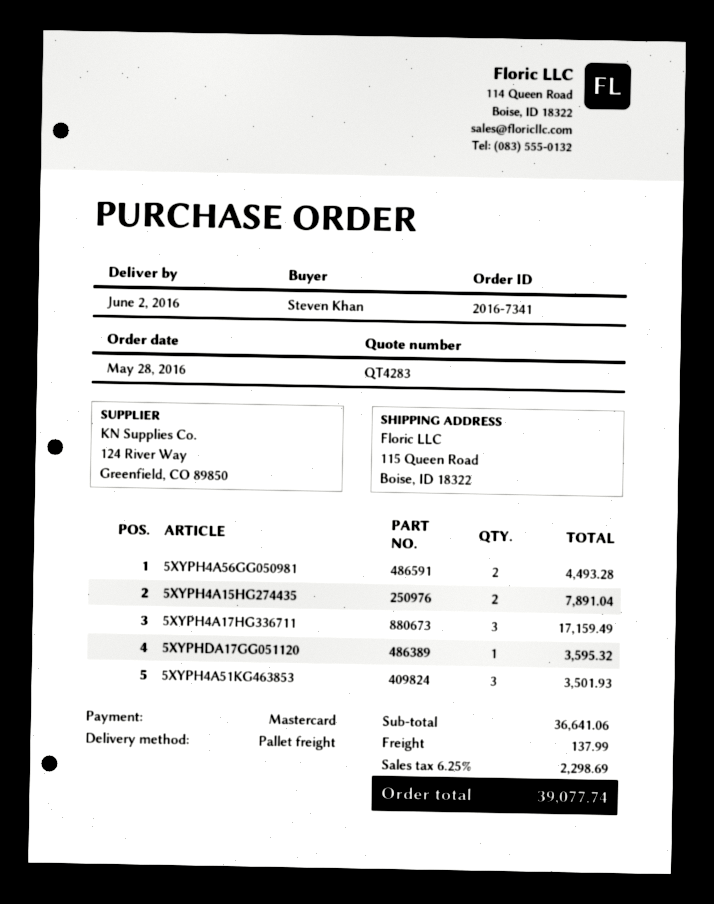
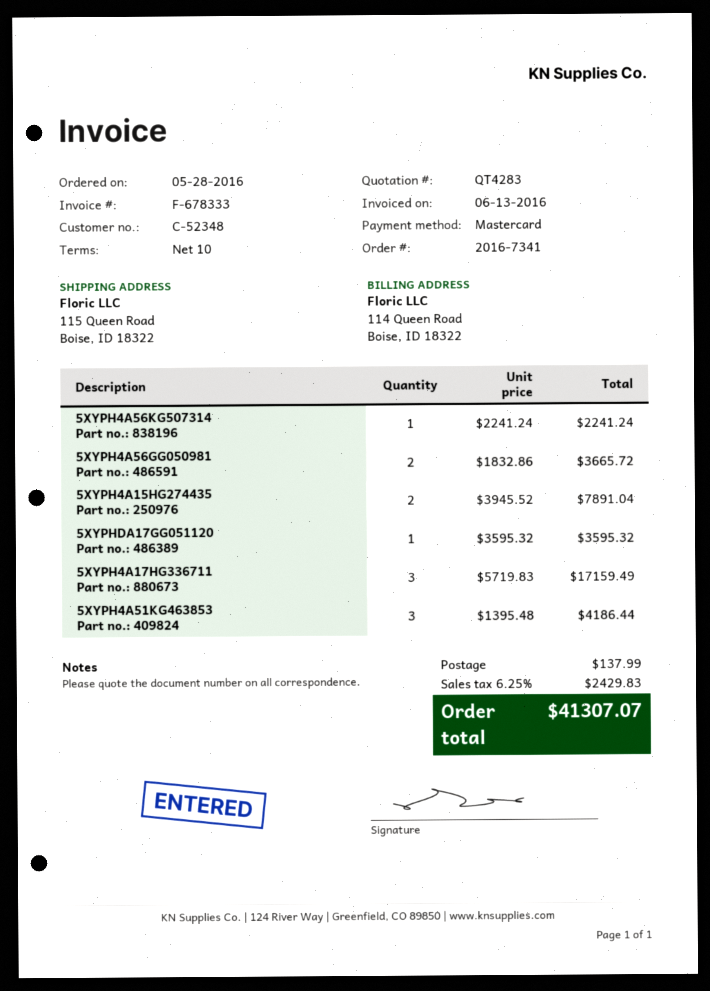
5XYPH4A56GG050981: 2 for 4493.28 -> 2 for 3665.72
5XYPH4A51KG463853: 3 for 3501.93 -> 3 for 4186.44
5XYPH4A56KG507314: none -> 1 for 2241.24
tax: 6.25% = 2298.69 -> 6.25% = 2429.83
total: 39077.74 -> 41307.07

